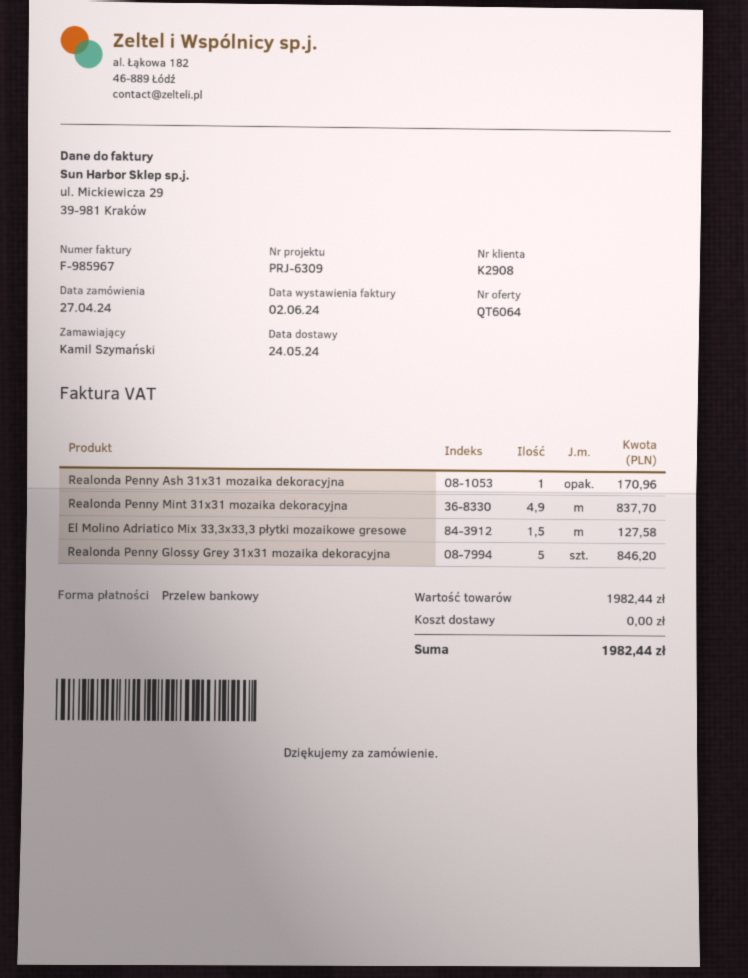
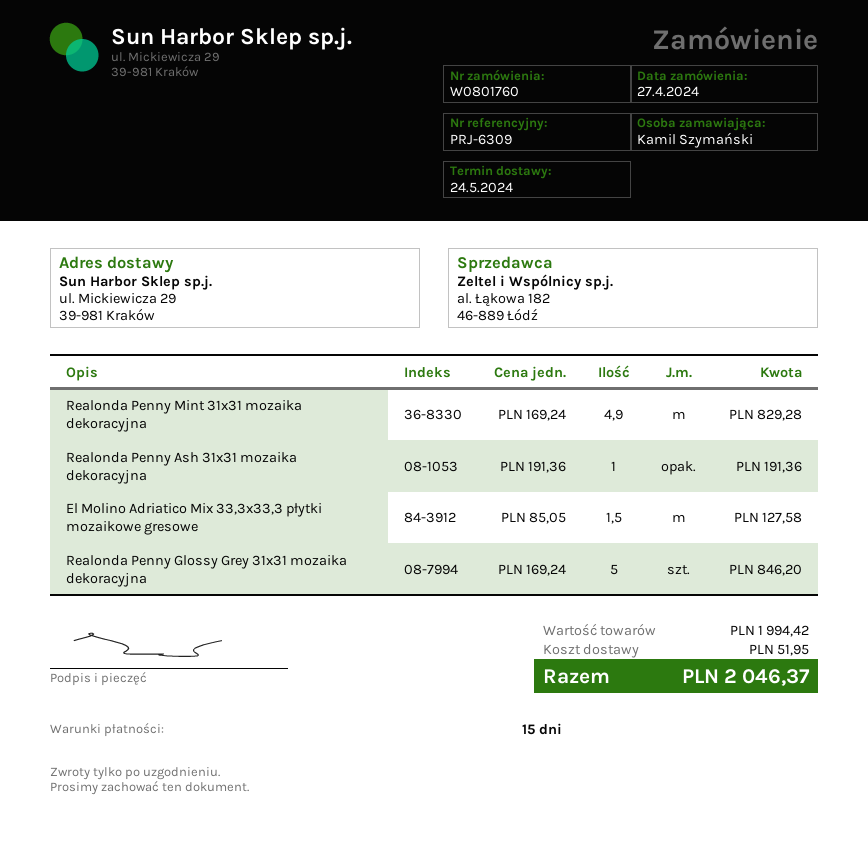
Realonda Penny Ash 31x31 mozaika dekoracyjna: 1 for 170.96 -> 1 for 191.36
Realonda Penny Mint 31x31 mozaika dekoracyjna: 4.9 for 837.70 -> 4.9 for 829.28
subtotal: 1982.44 -> 1994.42
shipping: 0.00 -> 51.95
total: 1982.44 -> 2046.37

